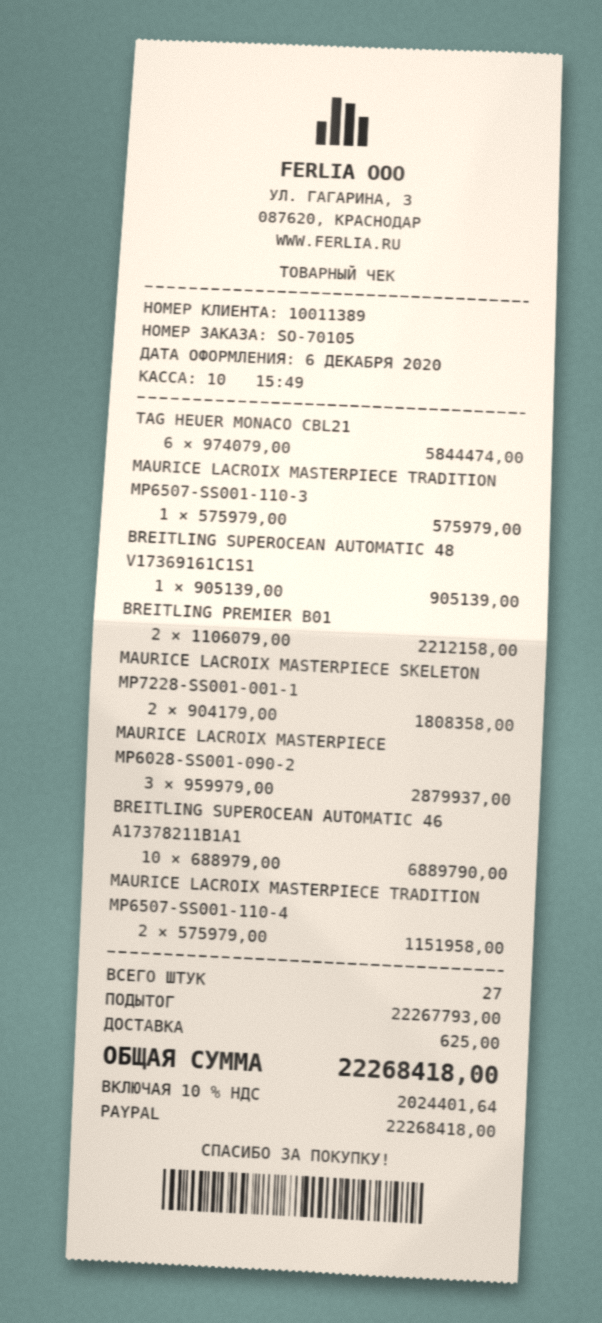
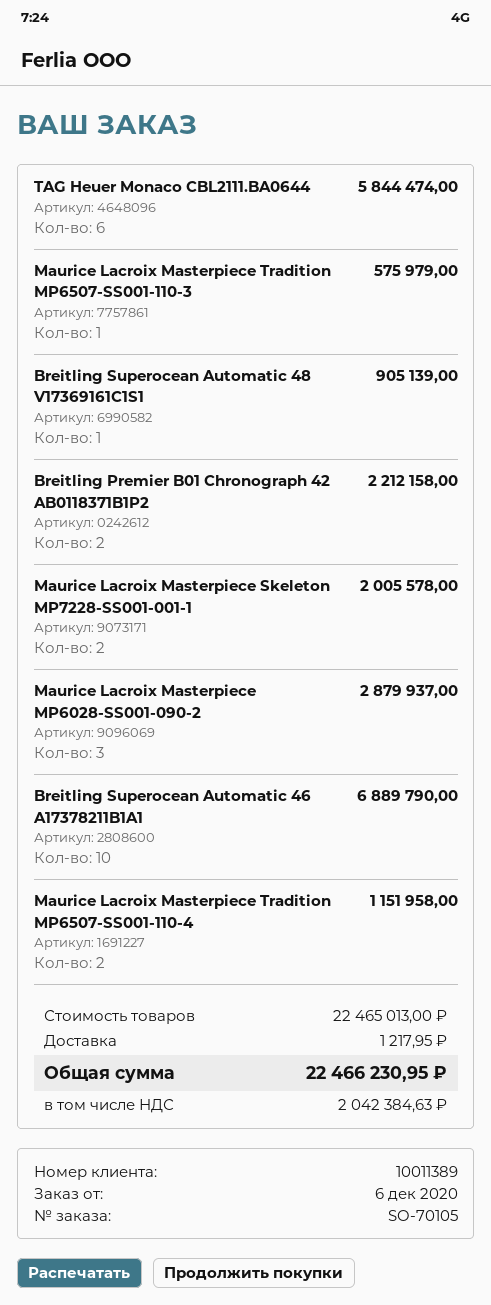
MAURICE LACROIX MASTERPIECE SKELETON MP7228-SS001-001-1: 2 for 1808358.00 -> 2 for 2005578.00
subtotal: 22267793.00 -> 22465013.00
shipping: 625.00 -> 1217.95
tax: 2024401.64 -> 2042384.63
total: 22268418.00 -> 22466230.95

